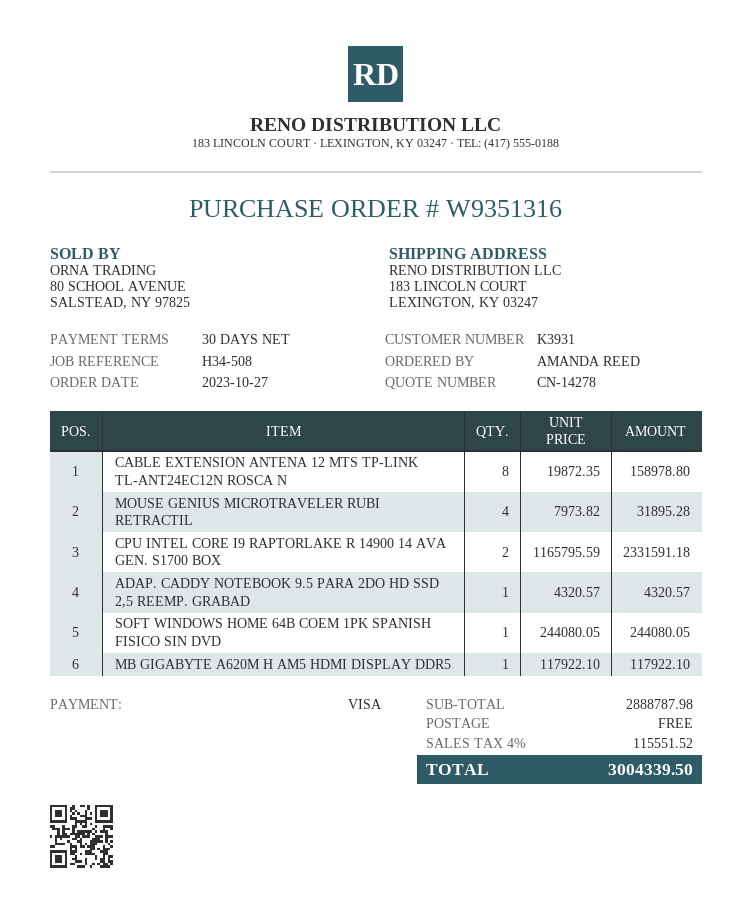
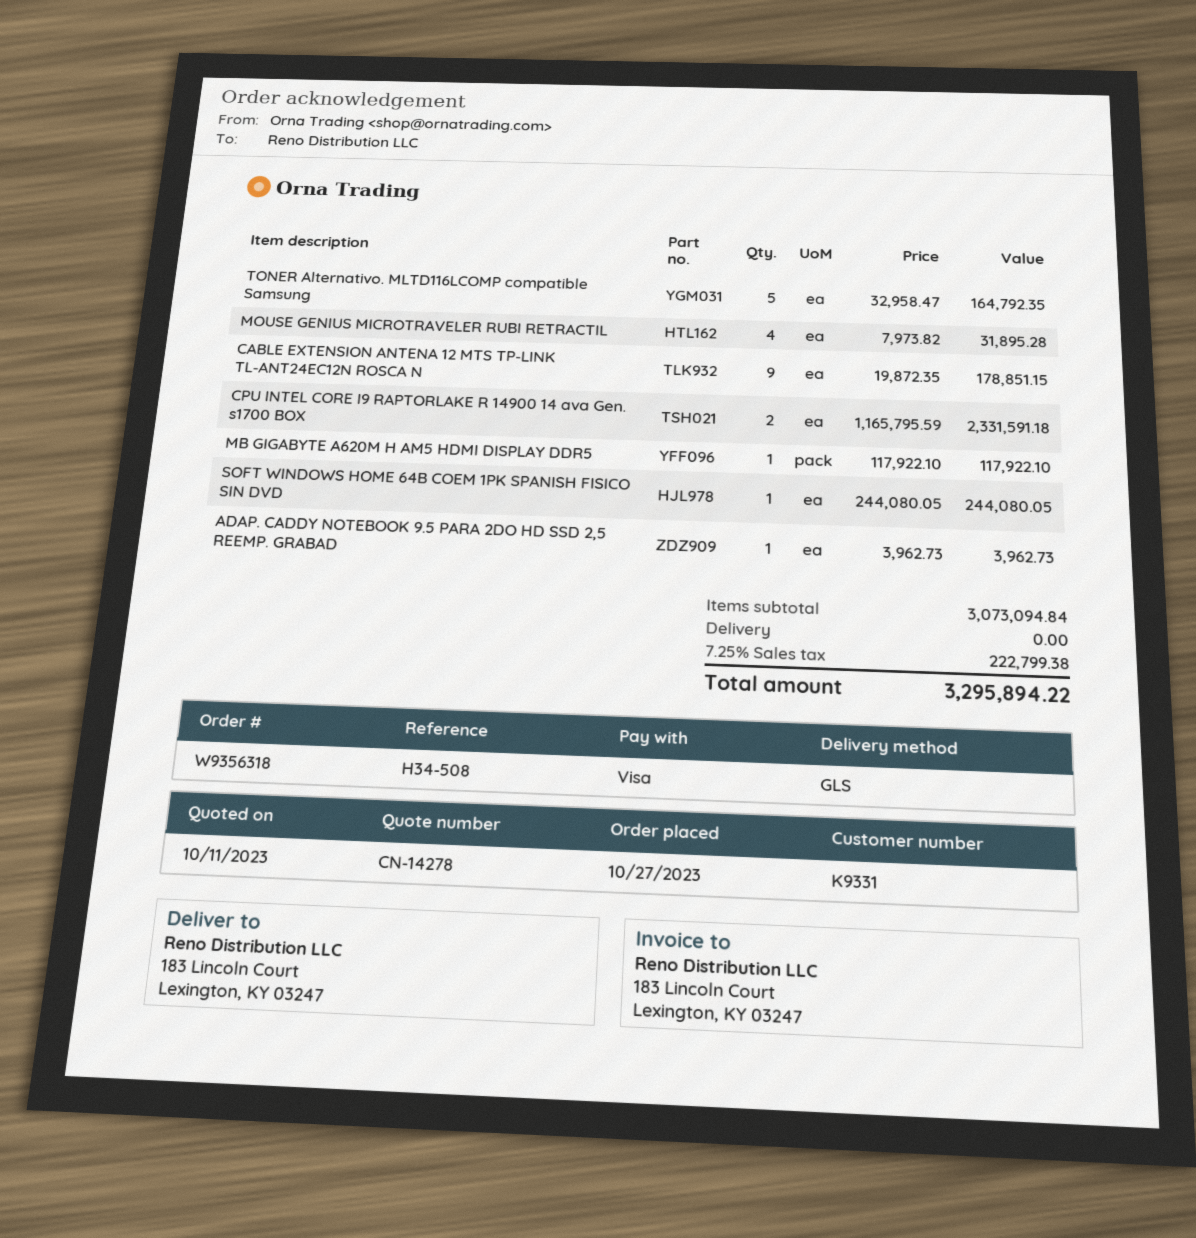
order number: W9351316 -> W9356318
customer number: K3931 -> K9331
CABLE EXTENSION ANTENA 12 MTS TP-LINK TL-ANT24EC12N ROSCA N: 8 x 19872.35 = 158978.80 -> 9 x 19872.35 = 178851.15
ADAP. CADDY NOTEBOOK 9.5 PARA 2DO HD SSD 2,5 REEMP. GRABAD: 1 x 4320.57 = 4320.57 -> 1 x 3962.73 = 3962.73
TONER Alternativo. MLTD116LCOMP compatible Samsung: none -> 5 x 32958.47 = 164792.35
subtotal: 2888787.98 -> 3073094.84
tax: 4% = 115551.52 -> 7.25% = 222799.38
total: 3004339.50 -> 3295894.22

